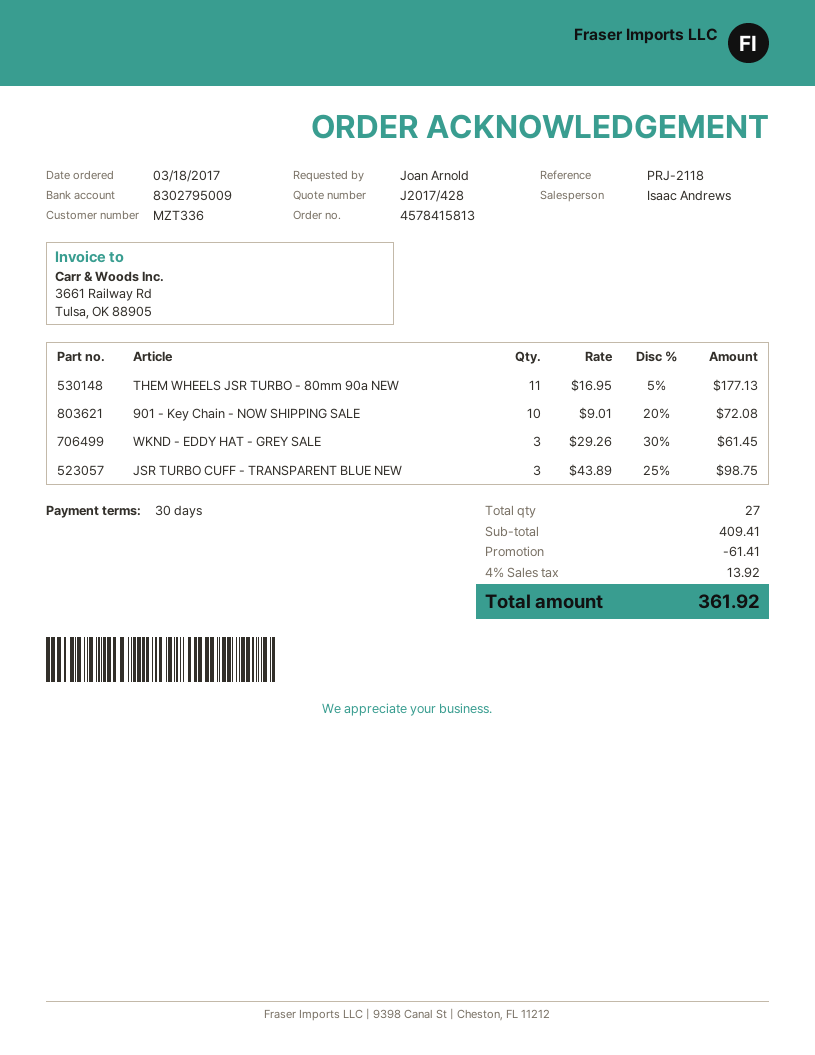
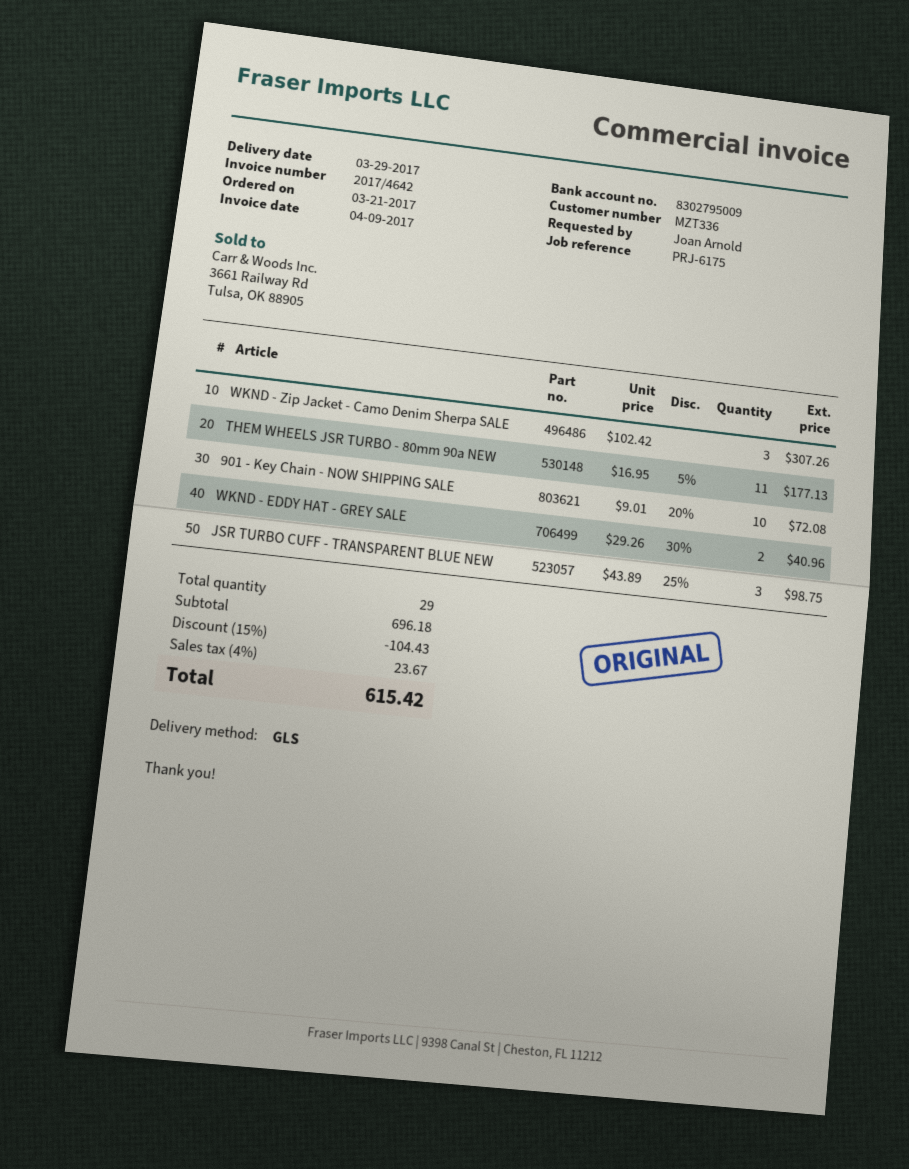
order date: 2017-03-18 -> 2017-03-21
reference: PRJ-2118 -> PRJ-6175
WKND - EDDY HAT - GREY SALE: 3 x 29.26 - 30% = 61.45 -> 2 x 29.26 - 30% = 40.96
WKND - Zip Jacket - Camo Denim Sherpa SALE: none -> 3 x 102.42 = 307.26
total quantity: 27 -> 29
subtotal: 409.41 -> 696.18
discount: 61.41 -> 104.43
tax: 4% = 13.92 -> 4% = 23.67
total: 361.92 -> 615.42

